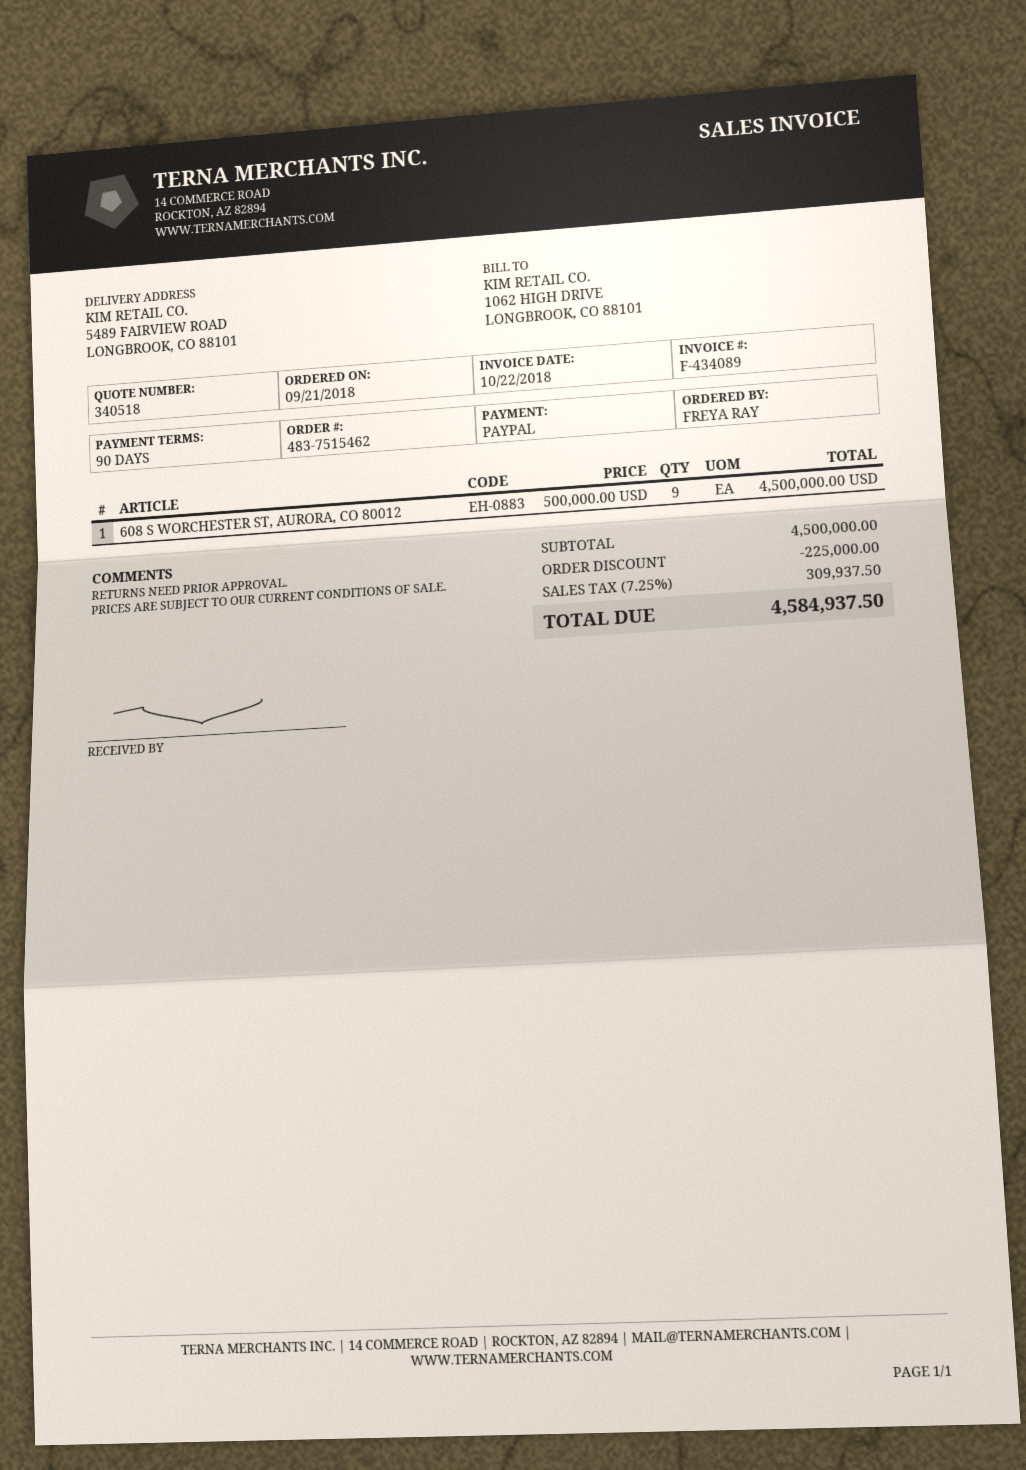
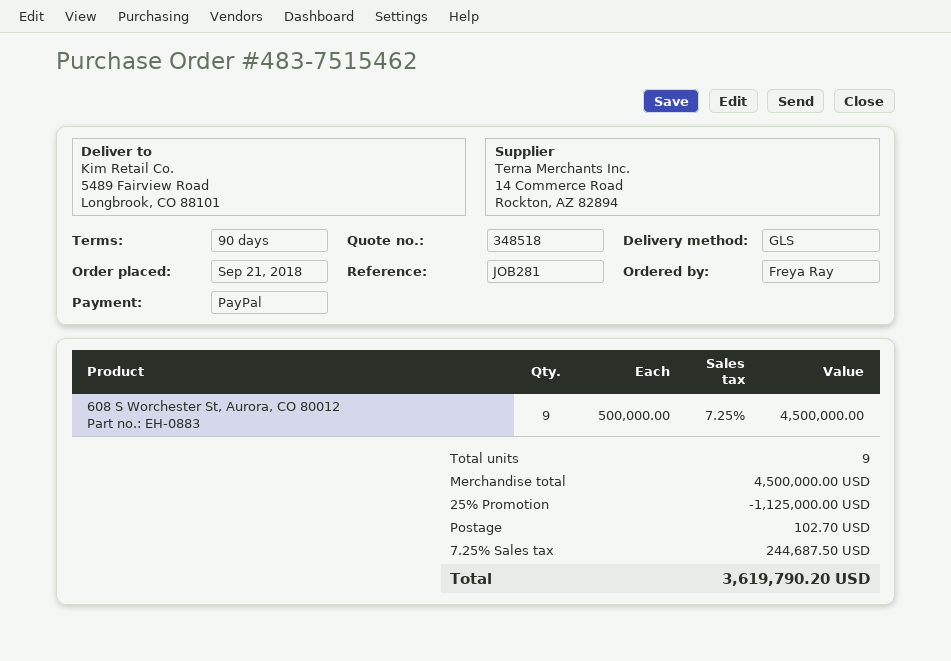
quote number: 340518 -> 348518
discount: 225000.00 -> 1125000.00
shipping: none -> 102.70
tax: 7.25% = 309937.50 -> 7.25% = 244687.50
total: 4584937.50 -> 3619790.20

